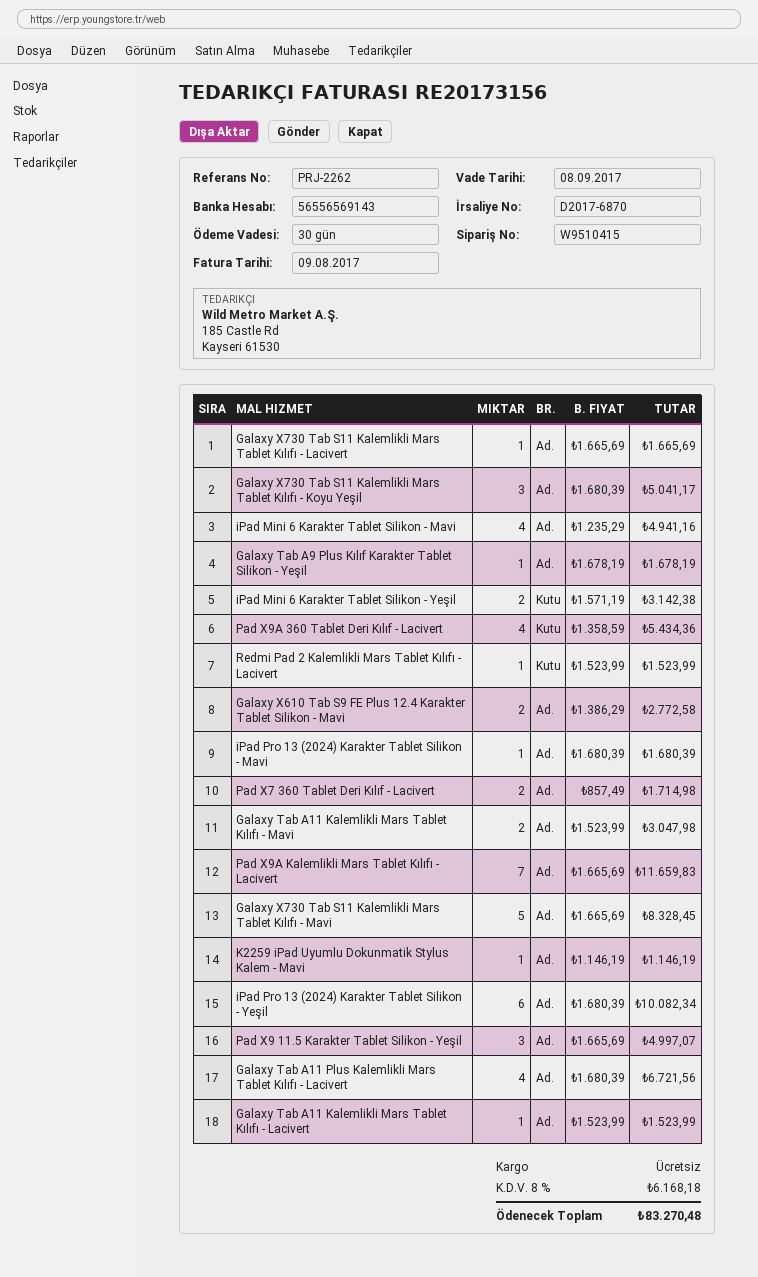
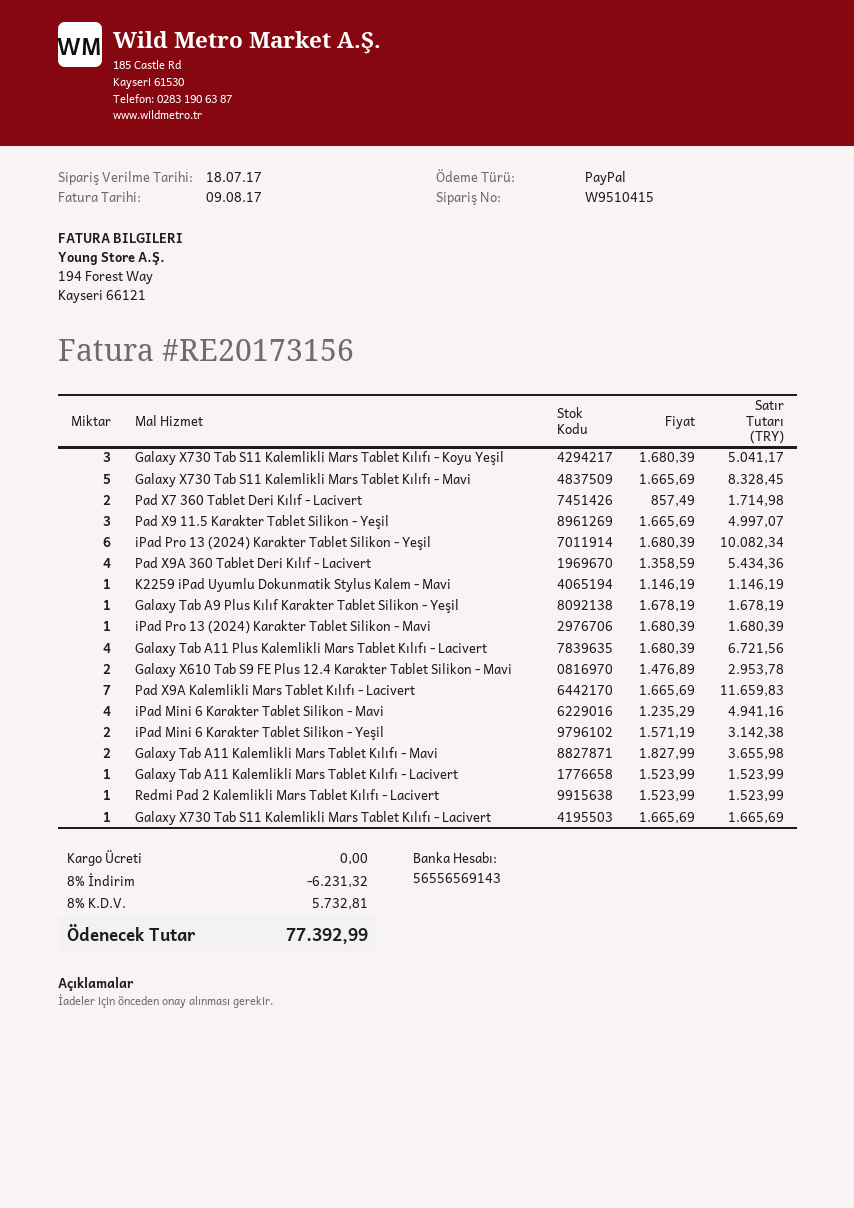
Galaxy X610 Tab S9 FE Plus 12.4 Karakter Tablet Silikon - Mavi: 2 x 1386.29 = 2772.58 -> 2 x 1476.89 = 2953.78
Galaxy Tab A11 Kalemlikli Mars Tablet Kılıfı - Mavi: 2 x 1523.99 = 3047.98 -> 2 x 1827.99 = 3655.98
discount: none -> 8% = 6231.32
tax: 8% = 6168.18 -> 8% = 5732.81
total: 83270.48 -> 77392.99

